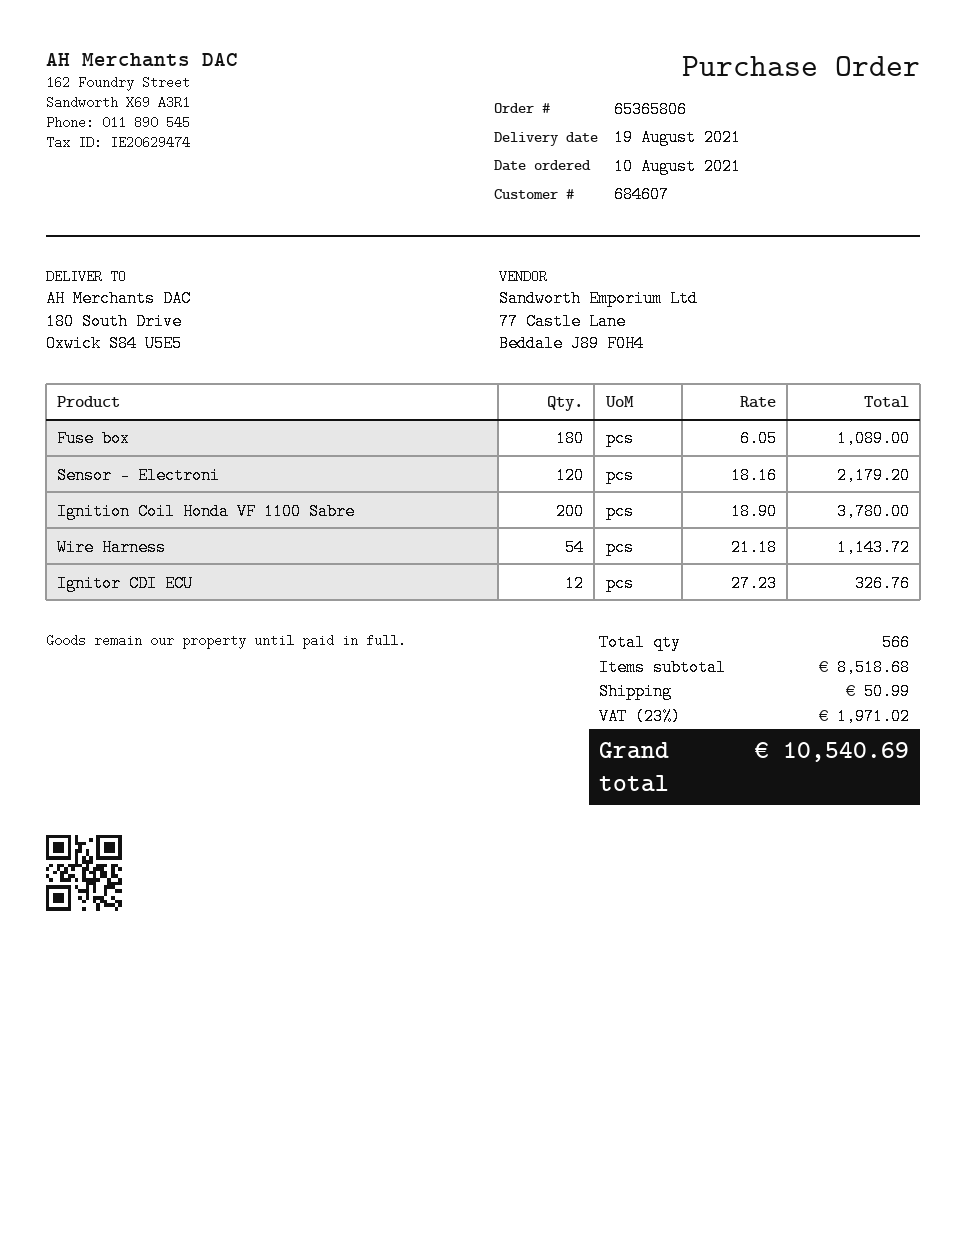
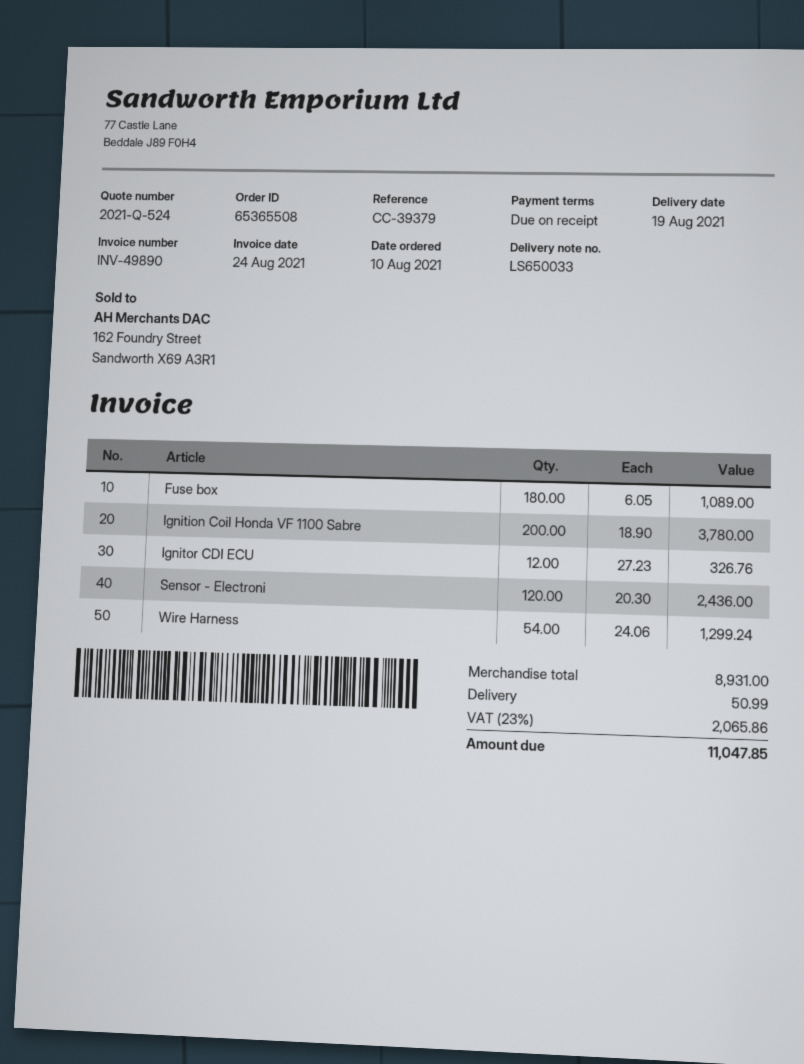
order number: 65365806 -> 65365508
Sensor - Electroni: 120 x 18.16 = 2179.20 -> 120 x 20.30 = 2436.00
Wire Harness: 54 x 21.18 = 1143.72 -> 54 x 24.06 = 1299.24
subtotal: 8518.68 -> 8931.00
tax: 23% = 1971.02 -> 23% = 2065.86
total: 10540.69 -> 11047.85

